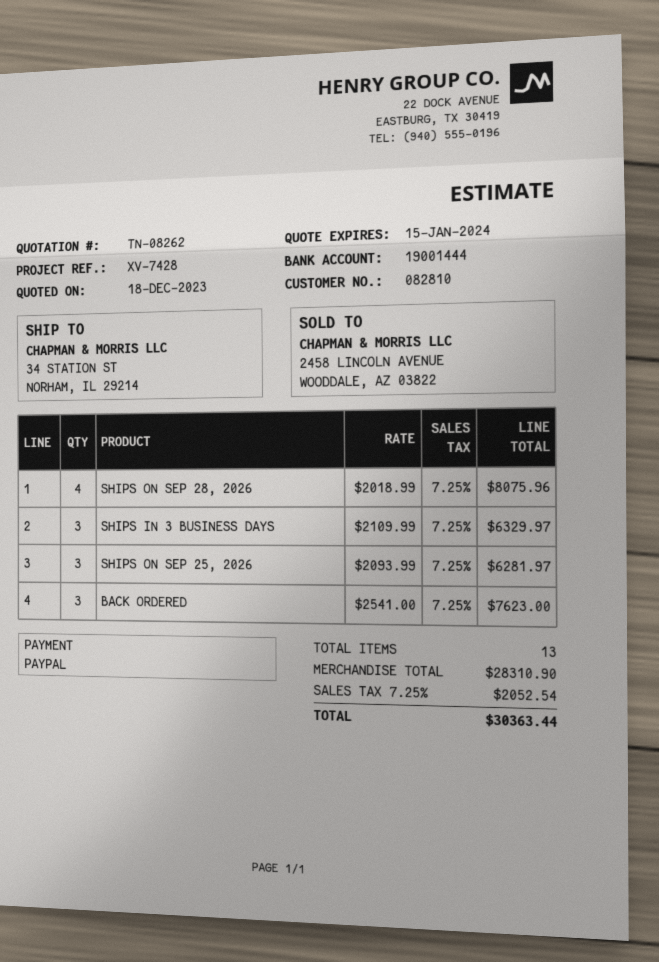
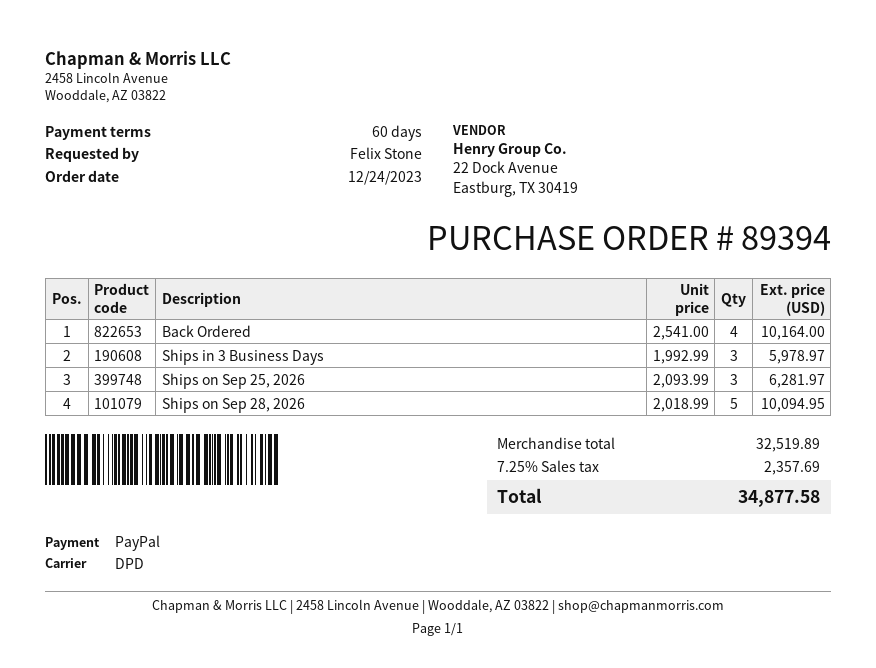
SHIPS ON SEP 28, 2026: 4 x 2018.99 = 8075.96 -> 5 x 2018.99 = 10094.95
SHIPS IN 3 BUSINESS DAYS: 3 x 2109.99 = 6329.97 -> 3 x 1992.99 = 5978.97
BACK ORDERED: 3 x 2541.00 = 7623.00 -> 4 x 2541.00 = 10164.00
subtotal: 28310.90 -> 32519.89
tax: 7.25% = 2052.54 -> 7.25% = 2357.69
total: 30363.44 -> 34877.58

